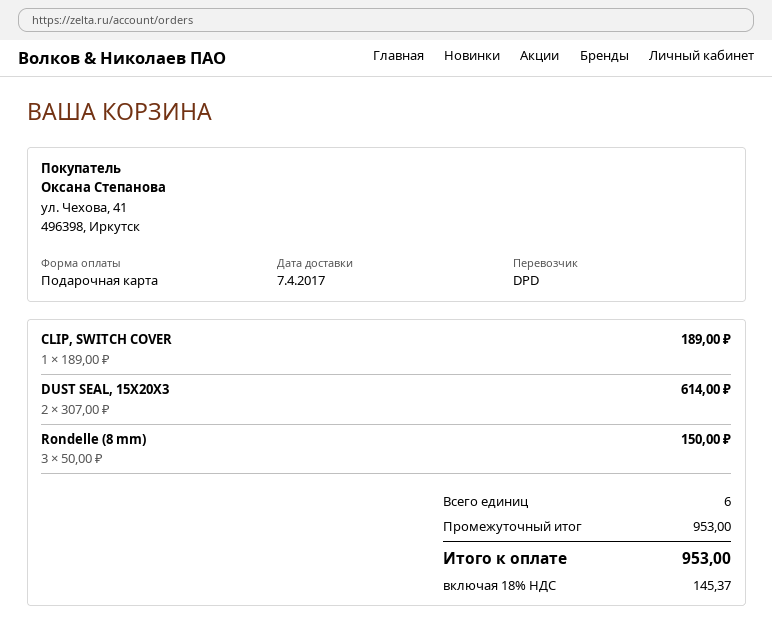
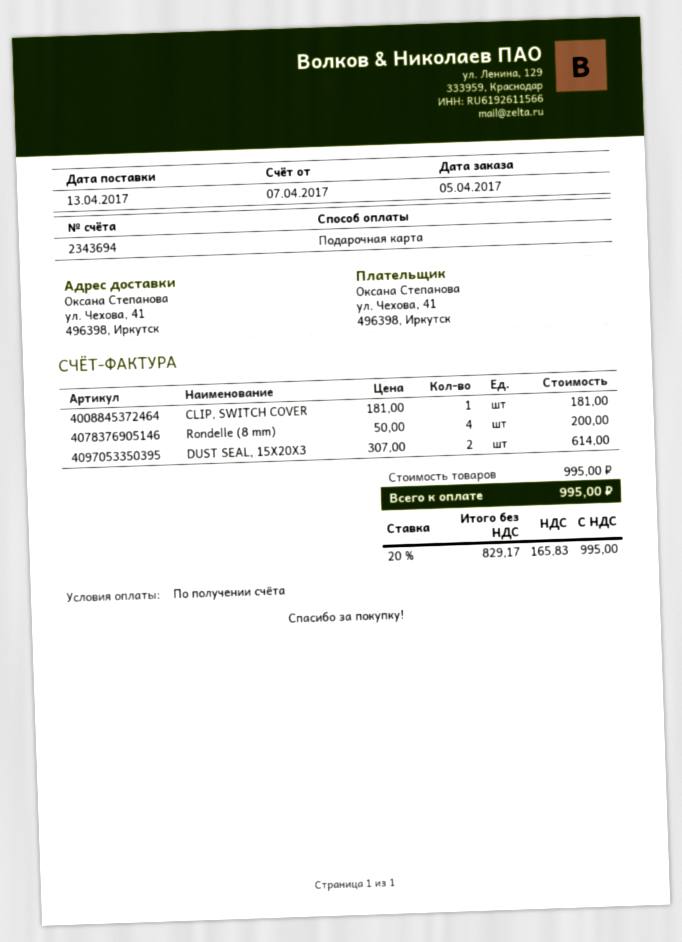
delivery date: 2017-04-07 -> 2017-04-13
CLIP, SWITCH COVER: 1 x 189.00 = 189.00 -> 1 x 181.00 = 181.00
Rondelle (8 mm): 3 x 50.00 = 150.00 -> 4 x 50.00 = 200.00
subtotal: 953.00 -> 995.00
tax: 18% = 145.37 -> 20% = 165.83
total: 953.00 -> 995.00

